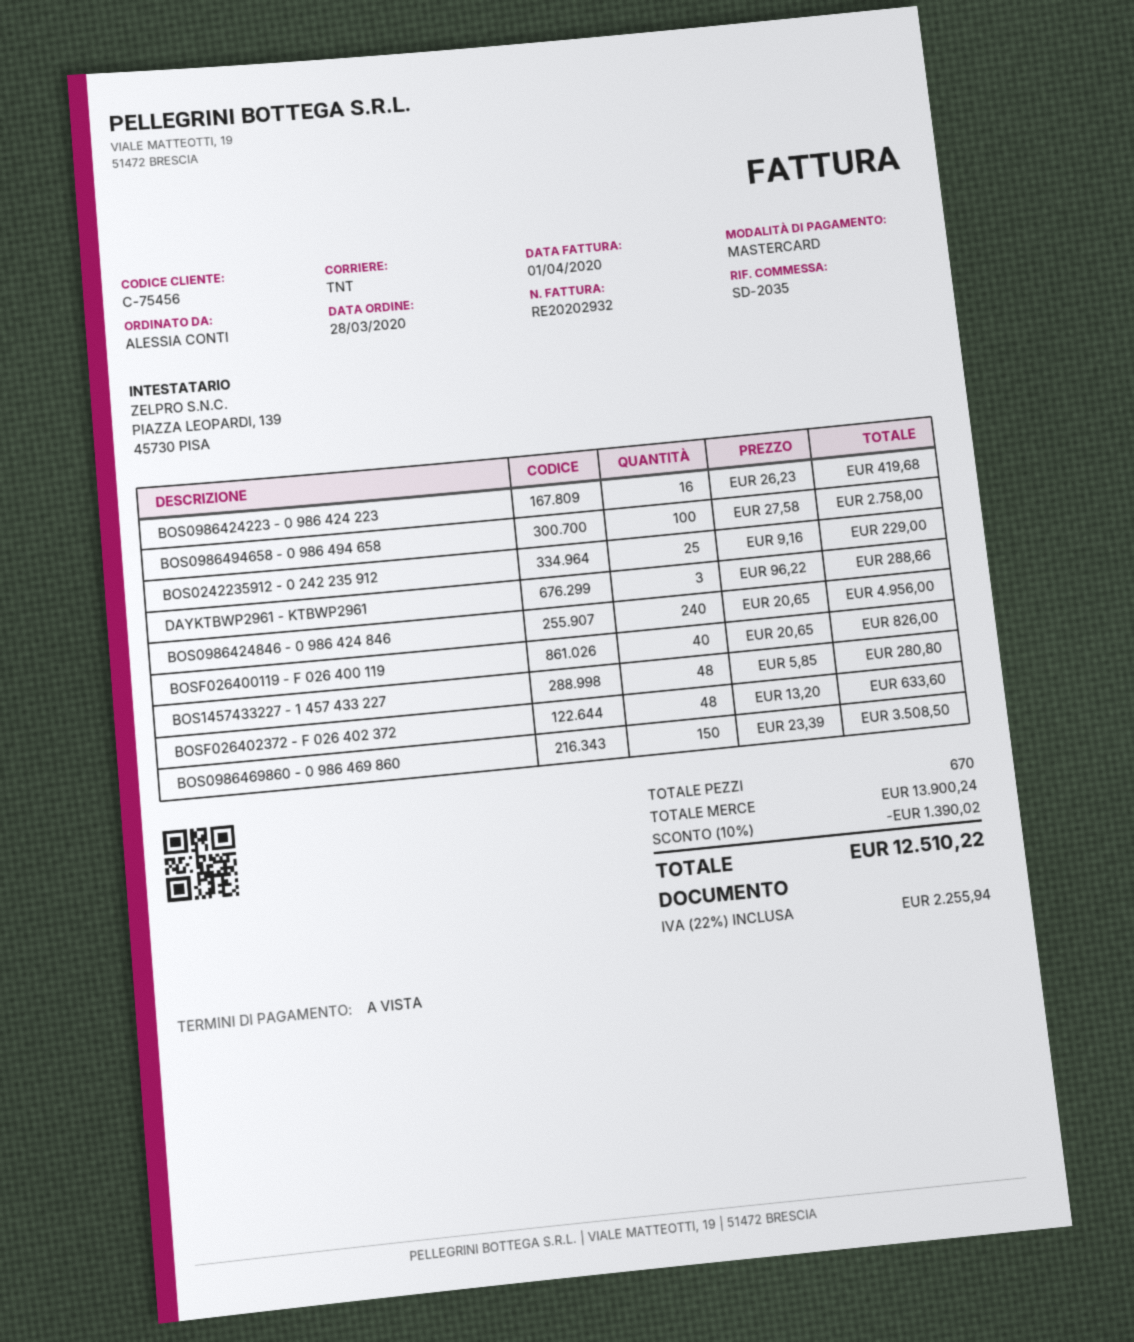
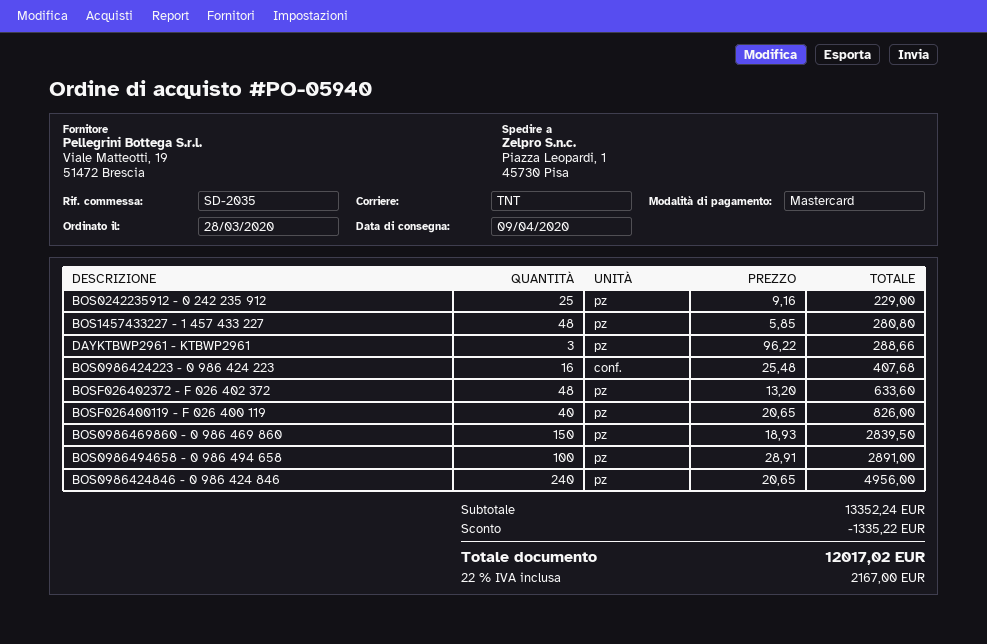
BOS0986424223 - 0 986 424 223: 16 x 26.23 = 419.68 -> 16 x 25.48 = 407.68
BOS0986494658 - 0 986 494 658: 100 x 27.58 = 2758.00 -> 100 x 28.91 = 2891.00
BOS0986469860 - 0 986 469 860: 150 x 23.39 = 3508.50 -> 150 x 18.93 = 2839.50
subtotal: 13900.24 -> 13352.24
discount: 1390.02 -> 1335.22
tax: 22% = 2255.94 -> 22% = 2167.00
total: 12510.22 -> 12017.02

